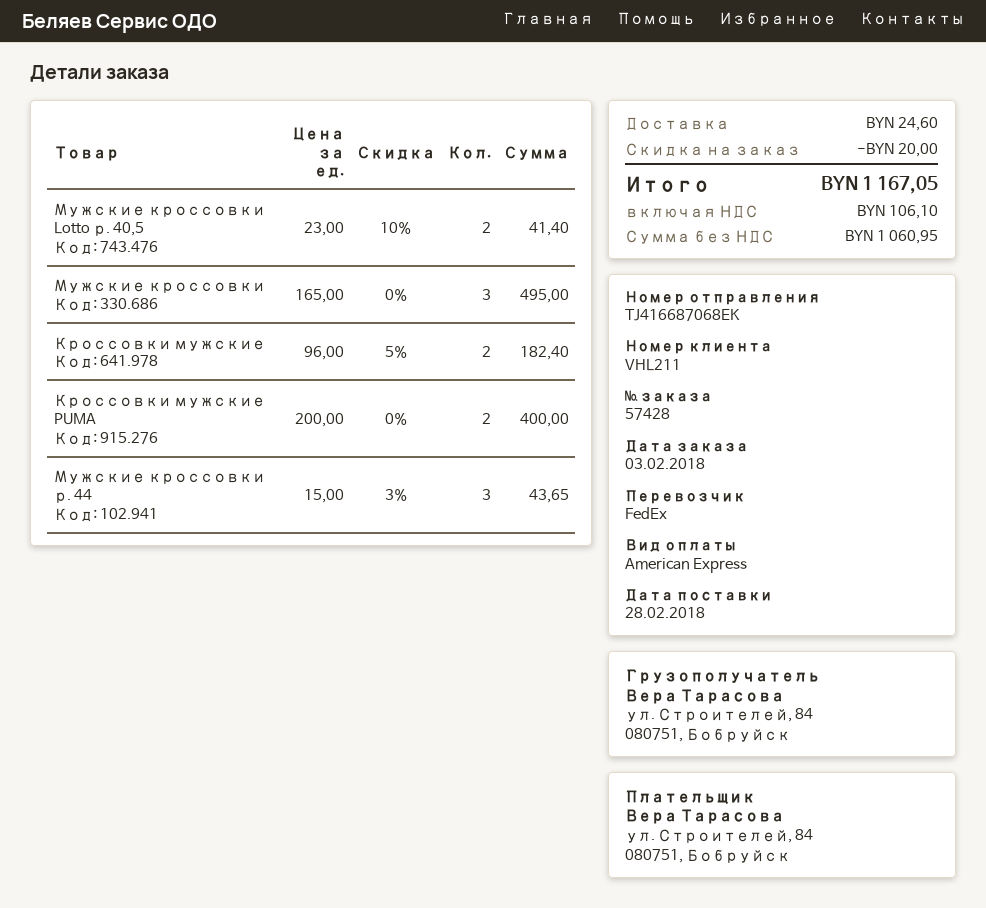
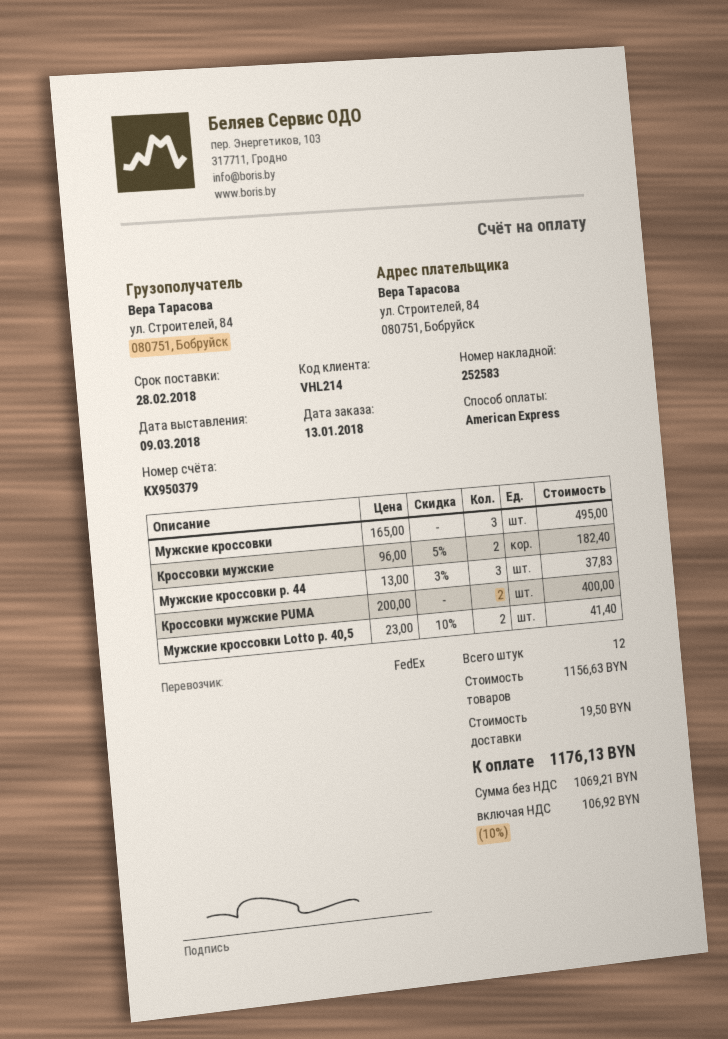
order date: 2018-02-03 -> 2018-01-13
customer number: VHL211 -> VHL214
Мужские кроссовки р. 44: 3 x 15.00 - 3% = 43.65 -> 3 x 13.00 - 3% = 37.83
discount: 20.00 -> none
shipping: 24.60 -> 19.50
net: 1060.95 -> 1069.21
tax: 106.10 -> 106.92
total: 1167.05 -> 1176.13

